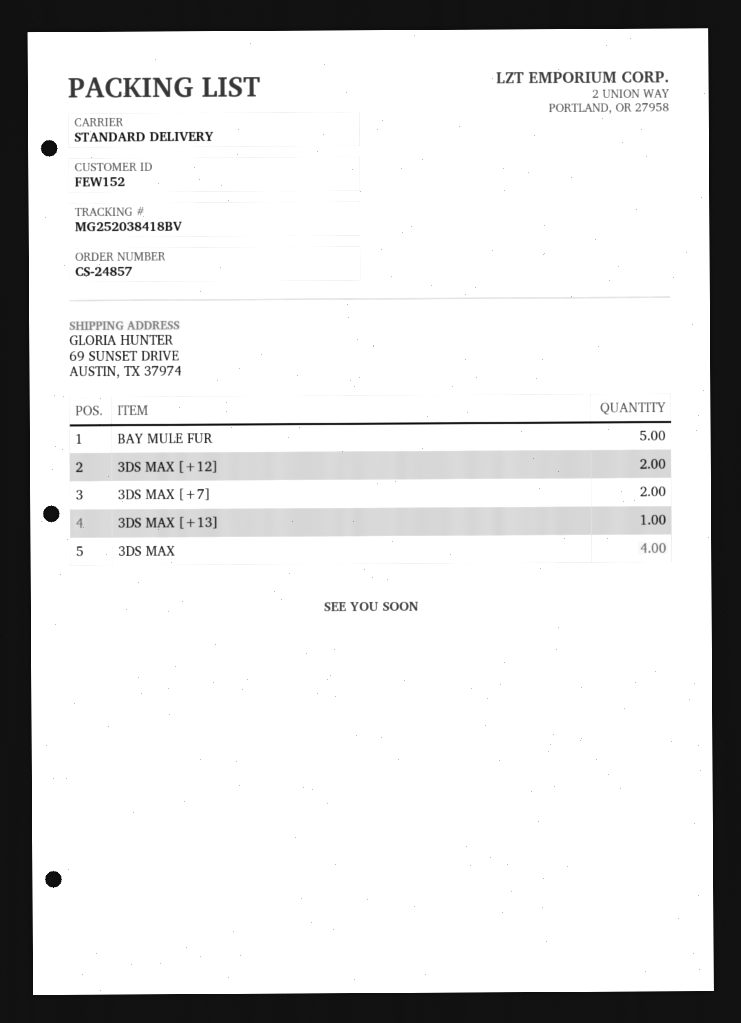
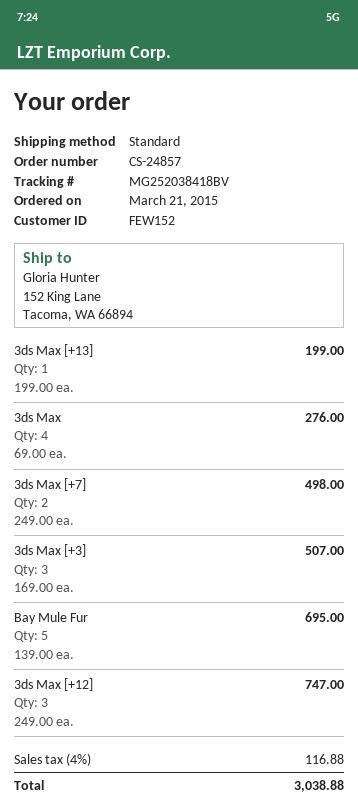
ship to: 69 SUNSET DRIVE, AUSTIN, TX 37974 -> 152 King Lane, Tacoma, WA 66894
3DS MAX [+12]: 2 -> 3
3ds Max [+3]: none -> 3

